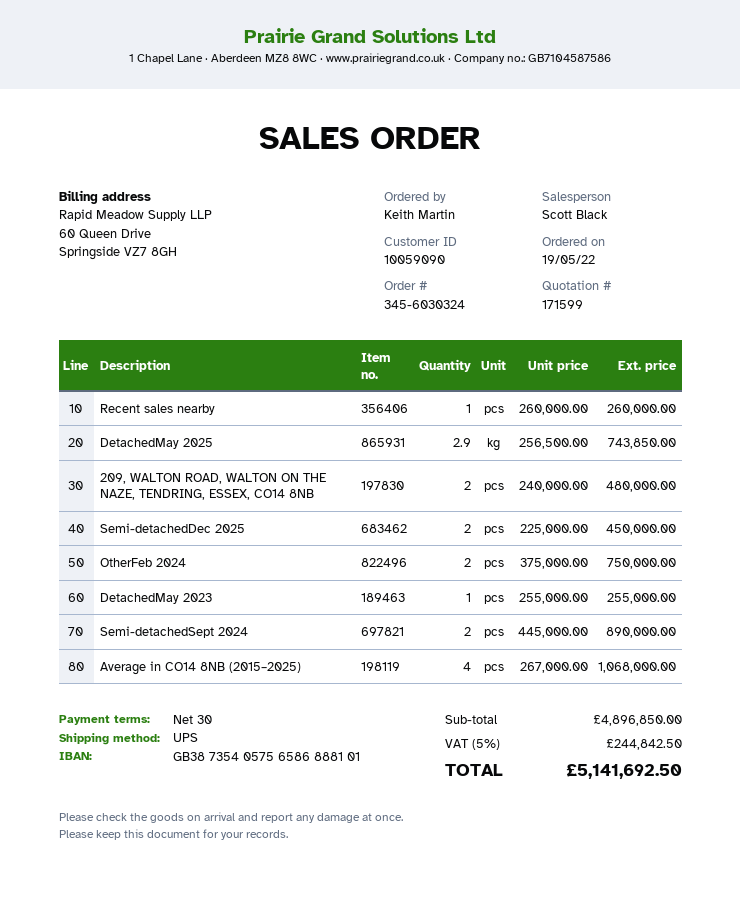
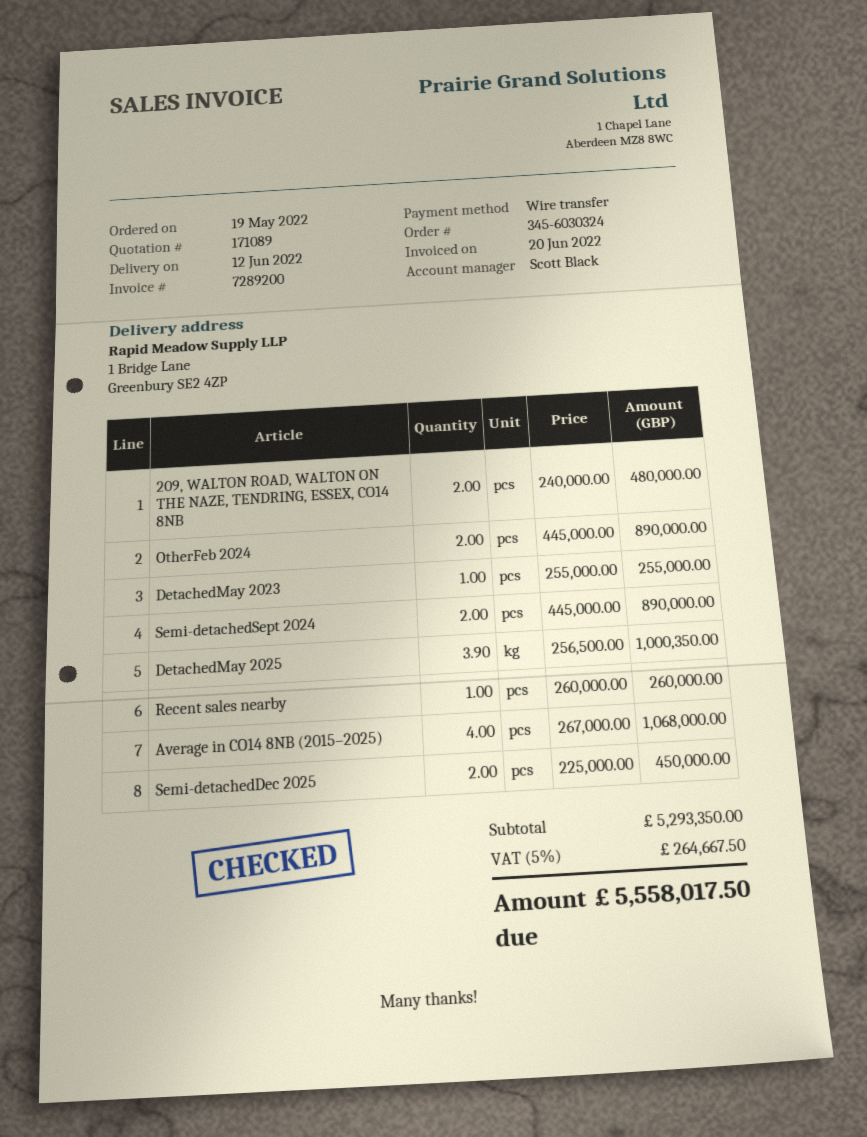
quote number: 171599 -> 171089
DetachedMay 2025: 2.9 x 256500.00 = 743850.00 -> 3.9 x 256500.00 = 1000350.00
OtherFeb 2024: 2 x 375000.00 = 750000.00 -> 2 x 445000.00 = 890000.00
subtotal: 4896850.00 -> 5293350.00
tax: 5% = 244842.50 -> 5% = 264667.50
total: 5141692.50 -> 5558017.50

